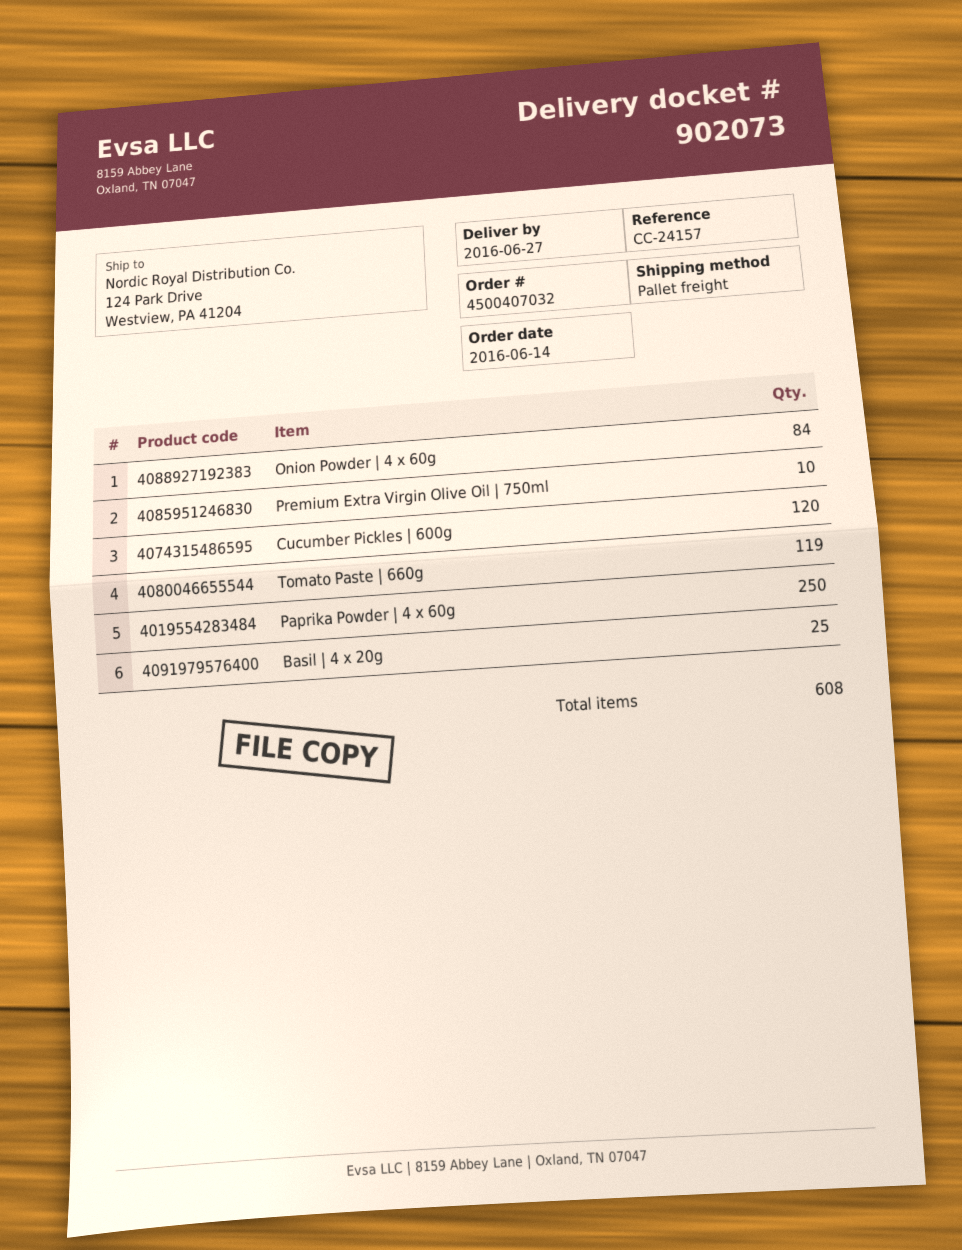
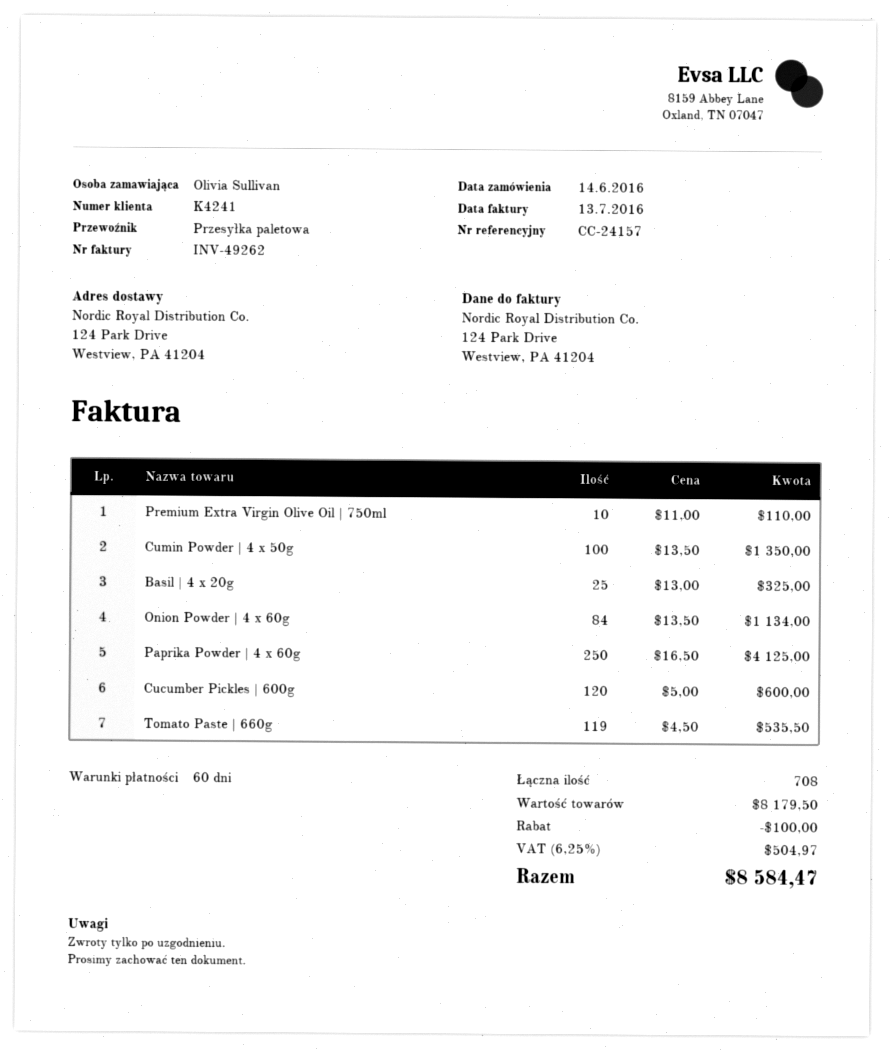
Cumin Powder | 4 x 50g: none -> 100
total quantity: 608 -> 708

